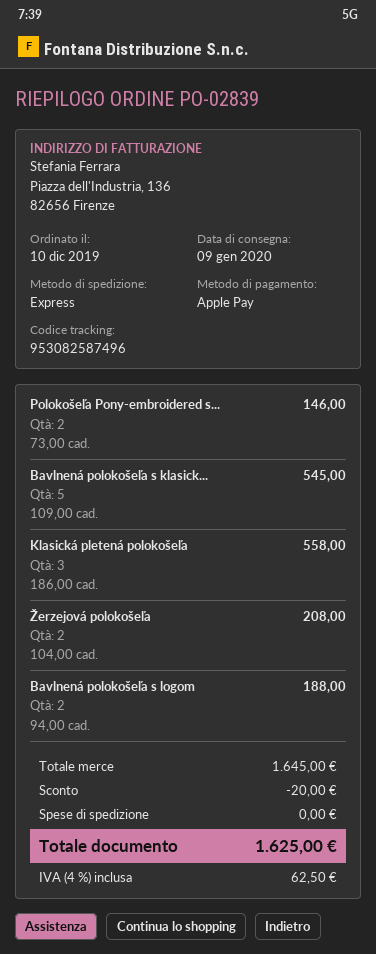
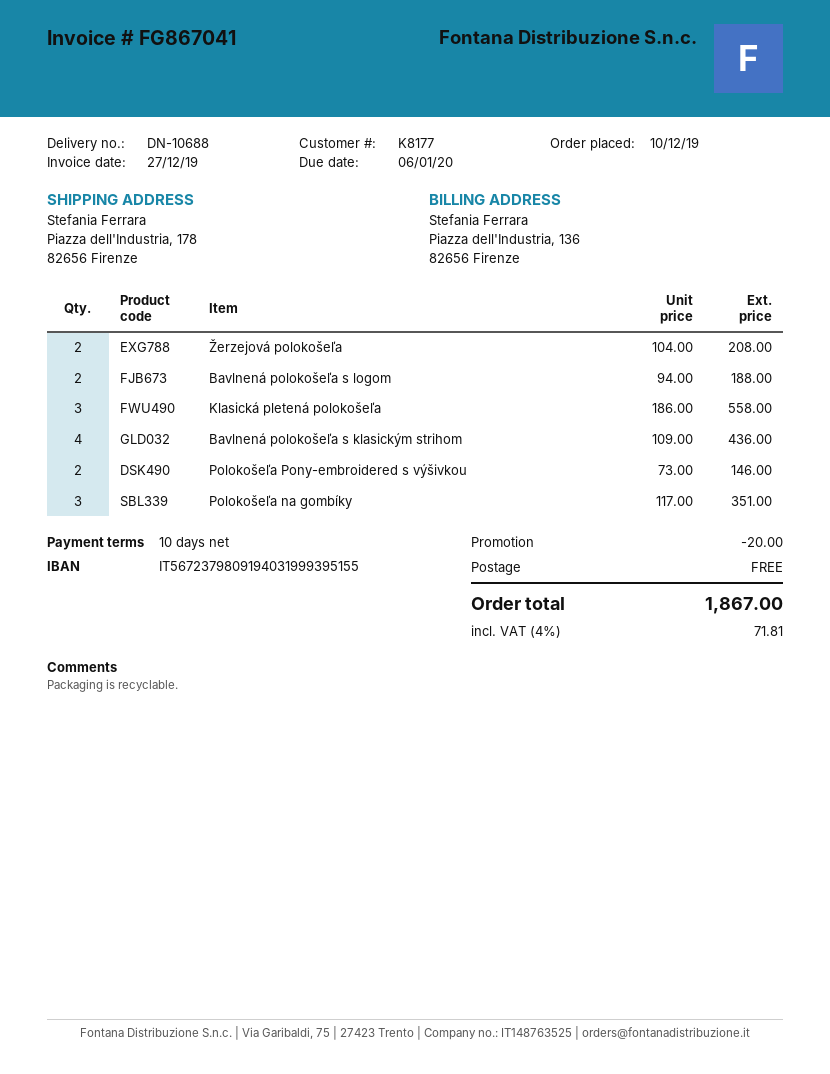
Bavlnená polokošeľa s klasick...: 5 x 109.00 = 545.00 -> 4 x 109.00 = 436.00
Polokošeľa na gombíky: none -> 3 x 117.00 = 351.00
tax: 4% = 62.50 -> 4% = 71.81
total: 1625.00 -> 1867.00

